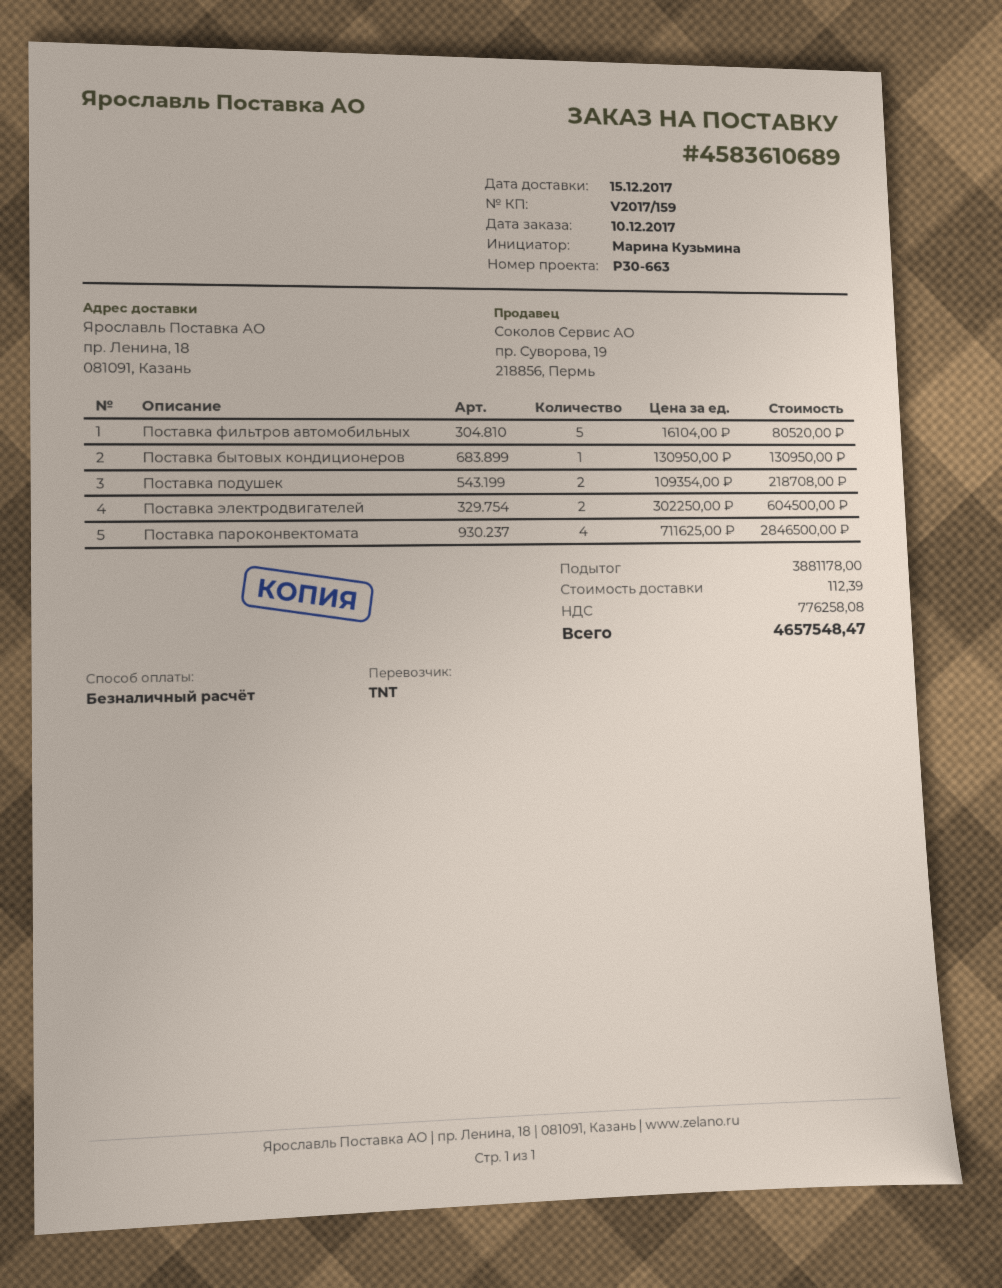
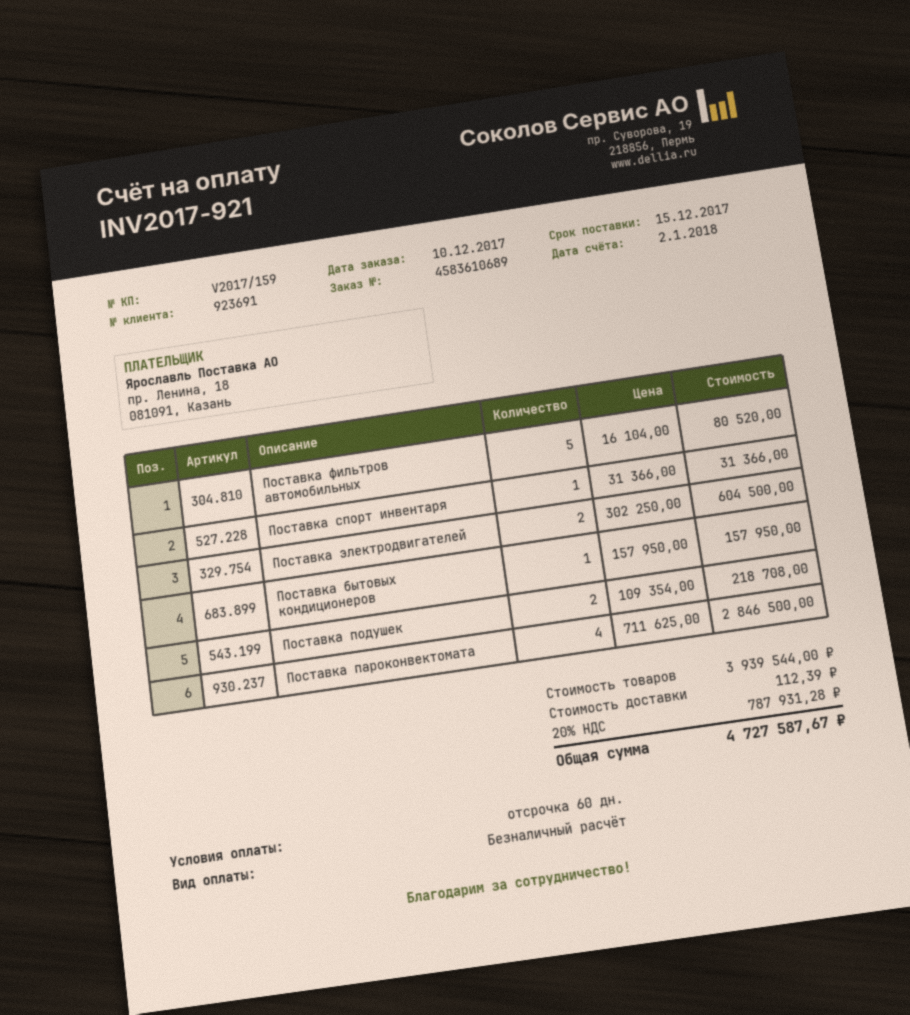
Поставка бытовых кондиционеров: 1 x 130950.00 = 130950.00 -> 1 x 157950.00 = 157950.00
Поставка спорт инвентаря: none -> 1 x 31366.00 = 31366.00
subtotal: 3881178.00 -> 3939544.00
tax: 776258.08 -> 787931.28
total: 4657548.47 -> 4727587.67

